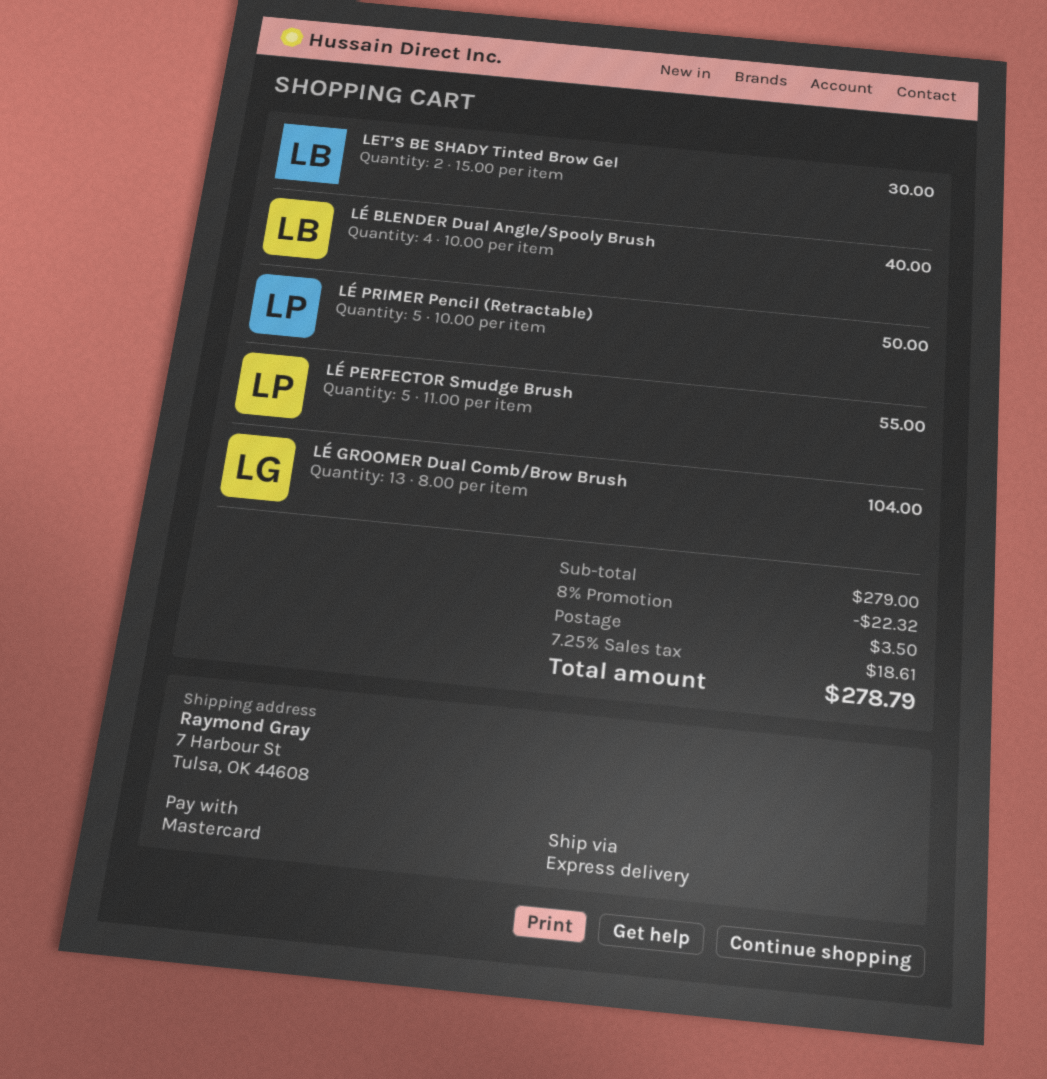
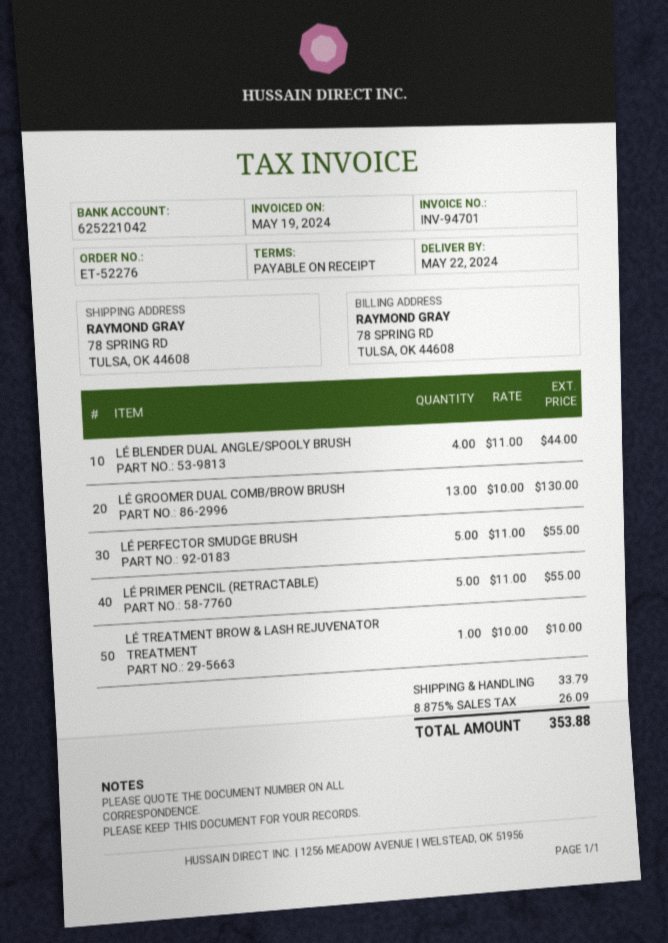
ship to: 7 Harbour St, Tulsa, OK 44608 -> 78 SPRING RD, TULSA, OK 44608
LET’S BE SHADY Tinted Brow Gel: 2 x 15.00 = 30.00 -> none
LÉ BLENDER Dual Angle/Spooly Brush: 4 x 10.00 = 40.00 -> 4 x 11.00 = 44.00
LÉ PRIMER Pencil (Retractable): 5 x 10.00 = 50.00 -> 5 x 11.00 = 55.00
LÉ GROOMER Dual Comb/Brow Brush: 13 x 8.00 = 104.00 -> 13 x 10.00 = 130.00
LÉ TREATMENT BROW & LASH REJUVENATOR TREATMENT: none -> 1 x 10.00 = 10.00
discount: 8% = 22.32 -> none
shipping: 3.50 -> 33.79
tax: 7.25% = 18.61 -> 8.875% = 26.09
total: 278.79 -> 353.88

